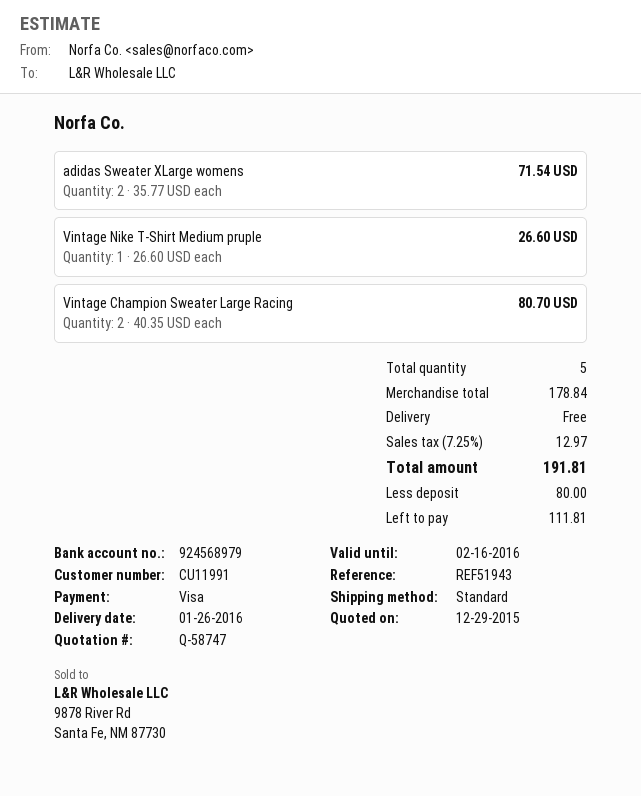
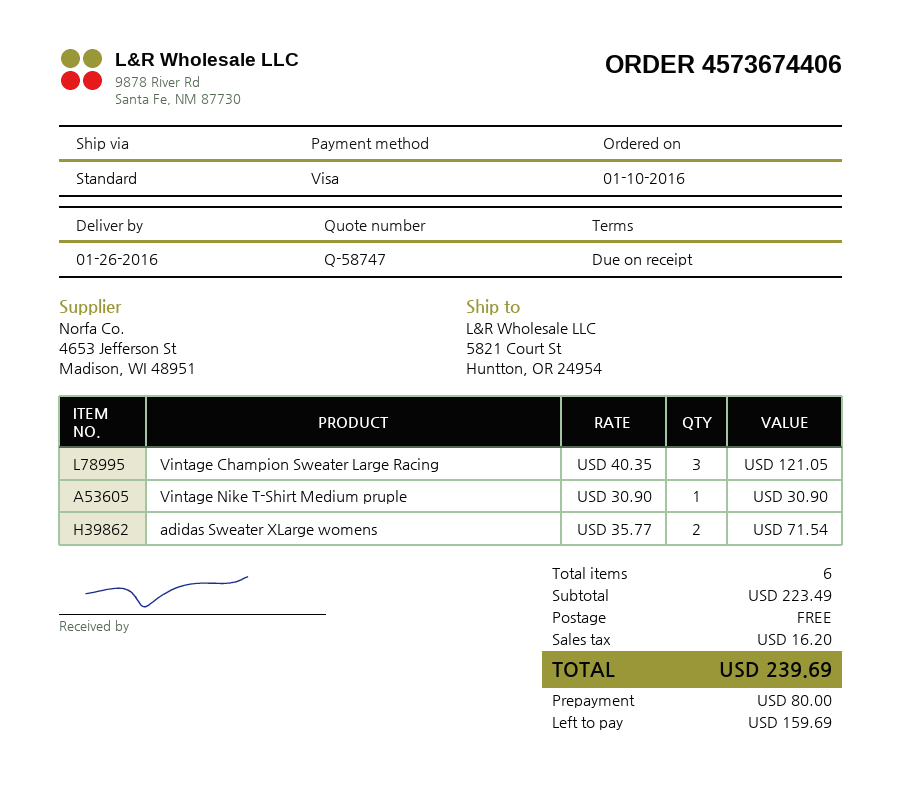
Vintage Nike T-Shirt Medium pruple: 1 x 26.60 = 26.60 -> 1 x 30.90 = 30.90
Vintage Champion Sweater Large Racing: 2 x 40.35 = 80.70 -> 3 x 40.35 = 121.05
total quantity: 5 -> 6
subtotal: 178.84 -> 223.49
tax: 12.97 -> 16.20
total: 191.81 -> 239.69
balance: 111.81 -> 159.69

